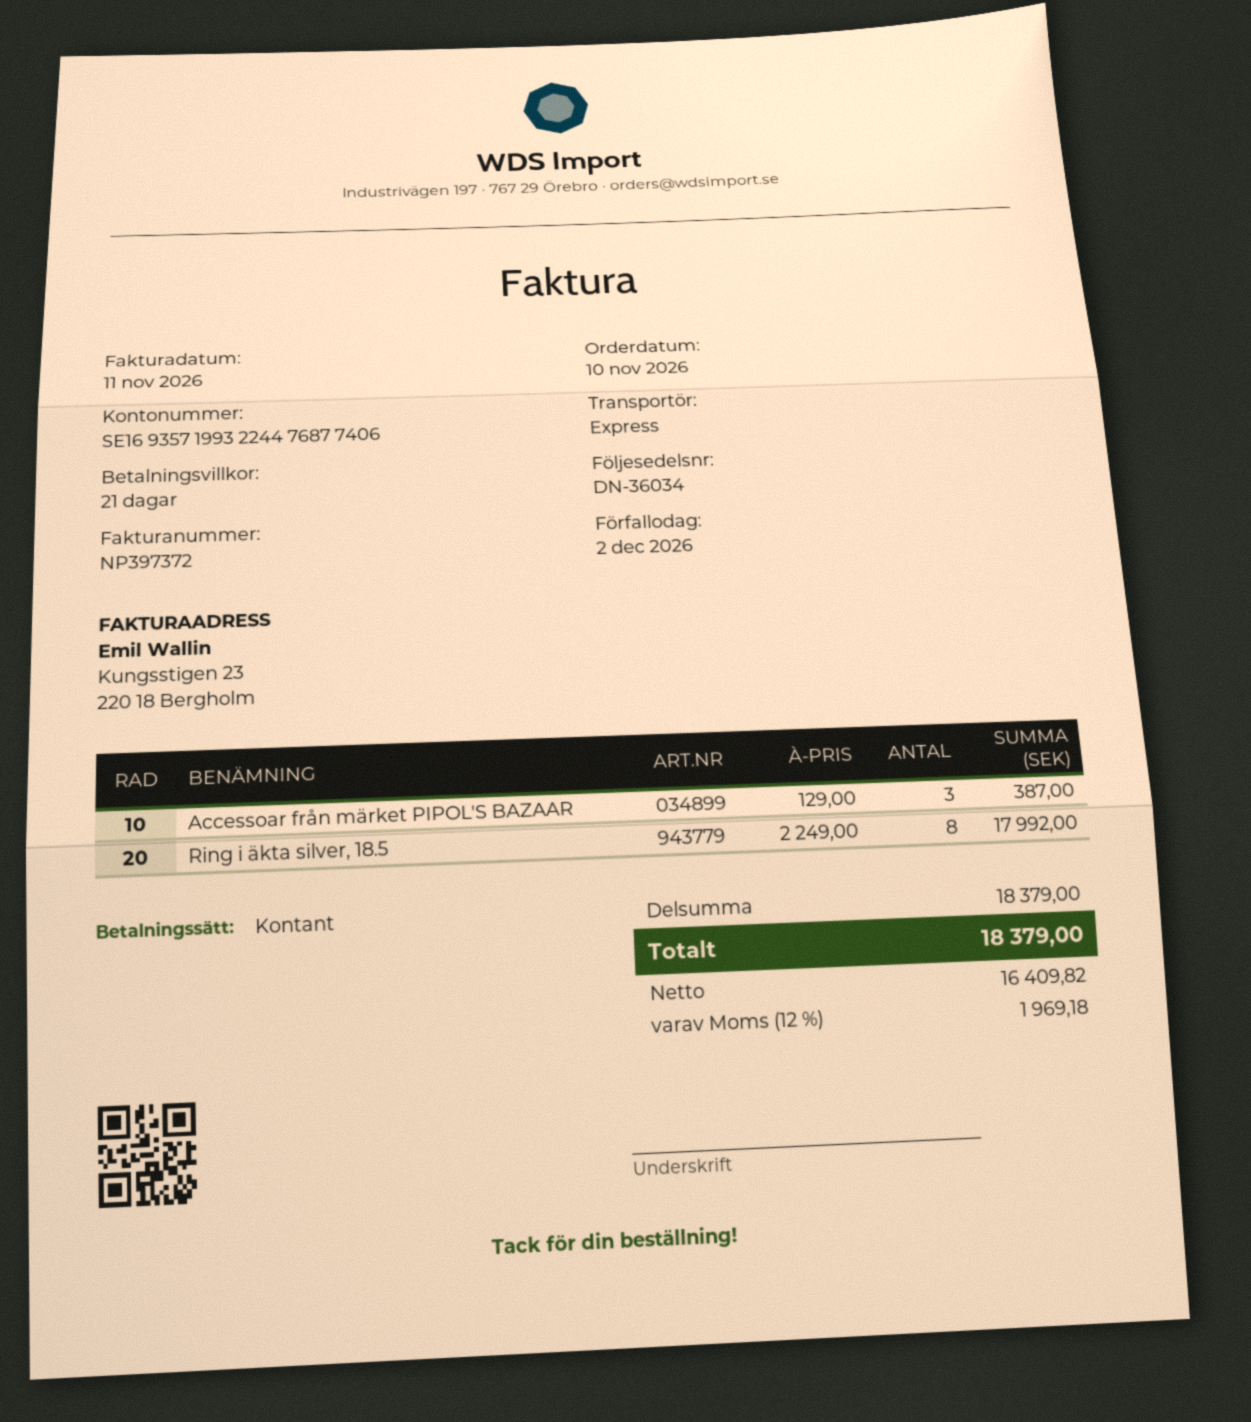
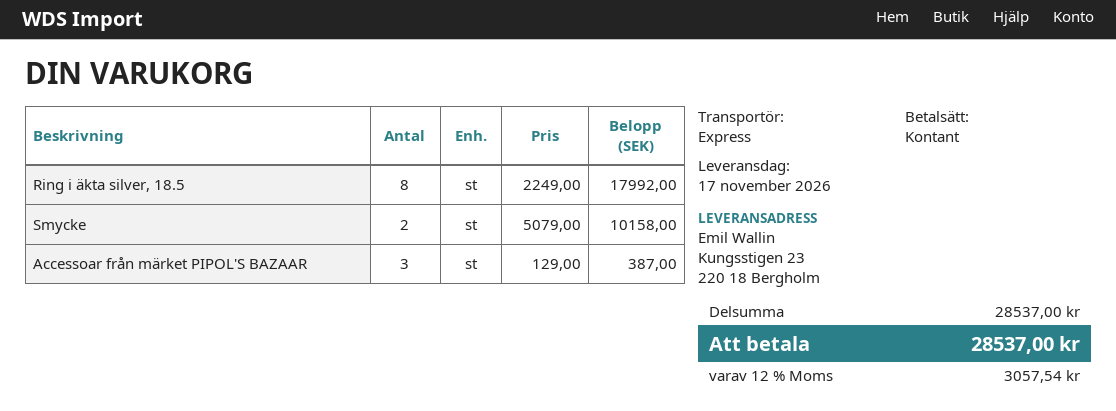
Smycke: none -> 2 x 5079.00 = 10158.00
subtotal: 18379.00 -> 28537.00
tax: 12% = 1969.18 -> 12% = 3057.54
total: 18379.00 -> 28537.00

